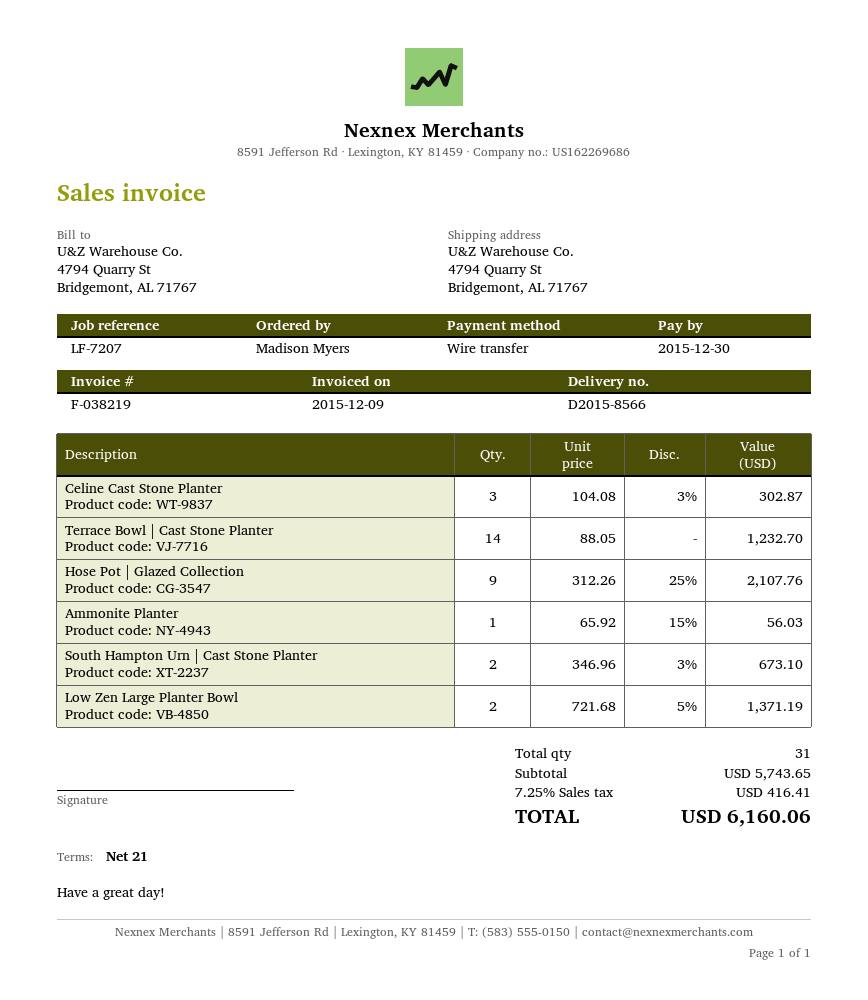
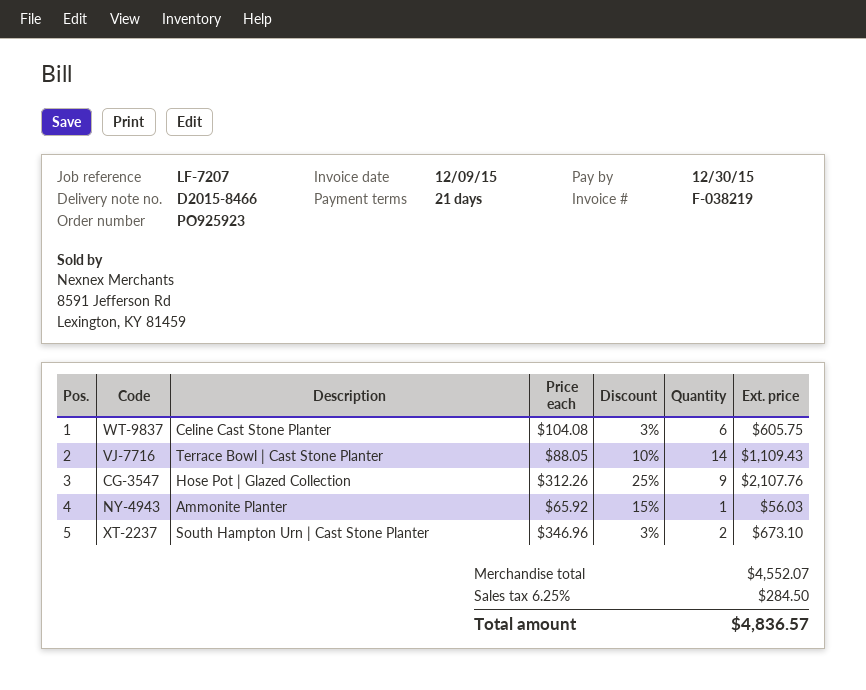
delivery note number: D2015-8566 -> D2015-8466
Celine Cast Stone Planter: 3 x 104.08 - 3% = 302.87 -> 6 x 104.08 - 3% = 605.75
Terrace Bowl | Cast Stone Planter: 14 x 88.05 = 1232.70 -> 14 x 88.05 - 10% = 1109.43
Low Zen Large Planter Bowl: 2 x 721.68 - 5% = 1371.19 -> none
subtotal: 5743.65 -> 4552.07
tax: 7.25% = 416.41 -> 6.25% = 284.50
total: 6160.06 -> 4836.57

